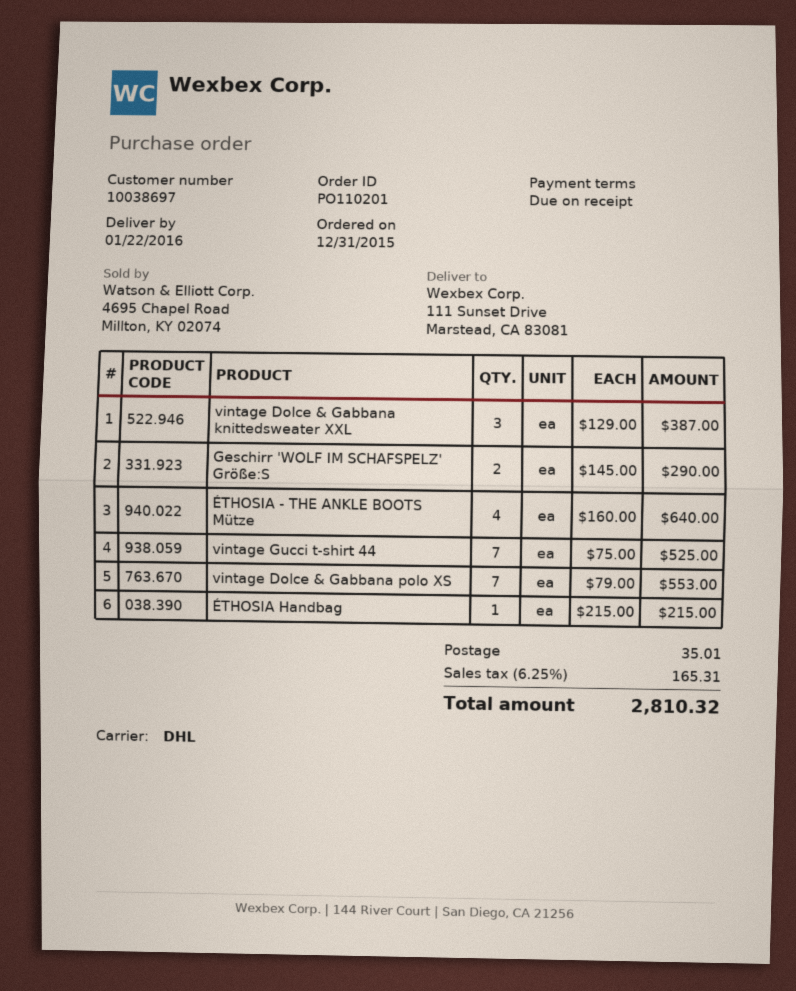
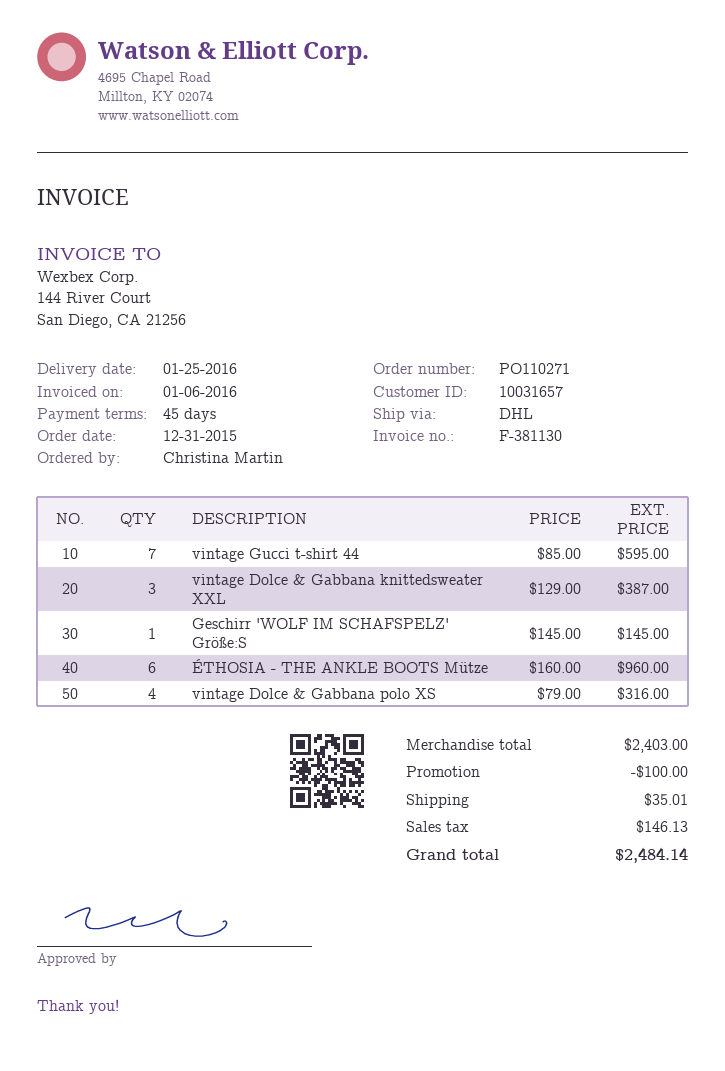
order number: PO110201 -> PO110271
delivery date: 2016-01-22 -> 2016-01-25
payment terms: on receipt -> 45 days
customer number: 10038697 -> 10031657
Geschirr 'WOLF IM SCHAFSPELZ' Größe:S: 2 x 145.00 = 290.00 -> 1 x 145.00 = 145.00
ÉTHOSIA - THE ANKLE BOOTS Mütze: 4 x 160.00 = 640.00 -> 6 x 160.00 = 960.00
vintage Gucci t-shirt 44: 7 x 75.00 = 525.00 -> 7 x 85.00 = 595.00
vintage Dolce & Gabbana polo XS: 7 x 79.00 = 553.00 -> 4 x 79.00 = 316.00
ÉTHOSIA Handbag: 1 x 215.00 = 215.00 -> none
discount: none -> 100.00
tax: 165.31 -> 146.13
total: 2810.32 -> 2484.14

